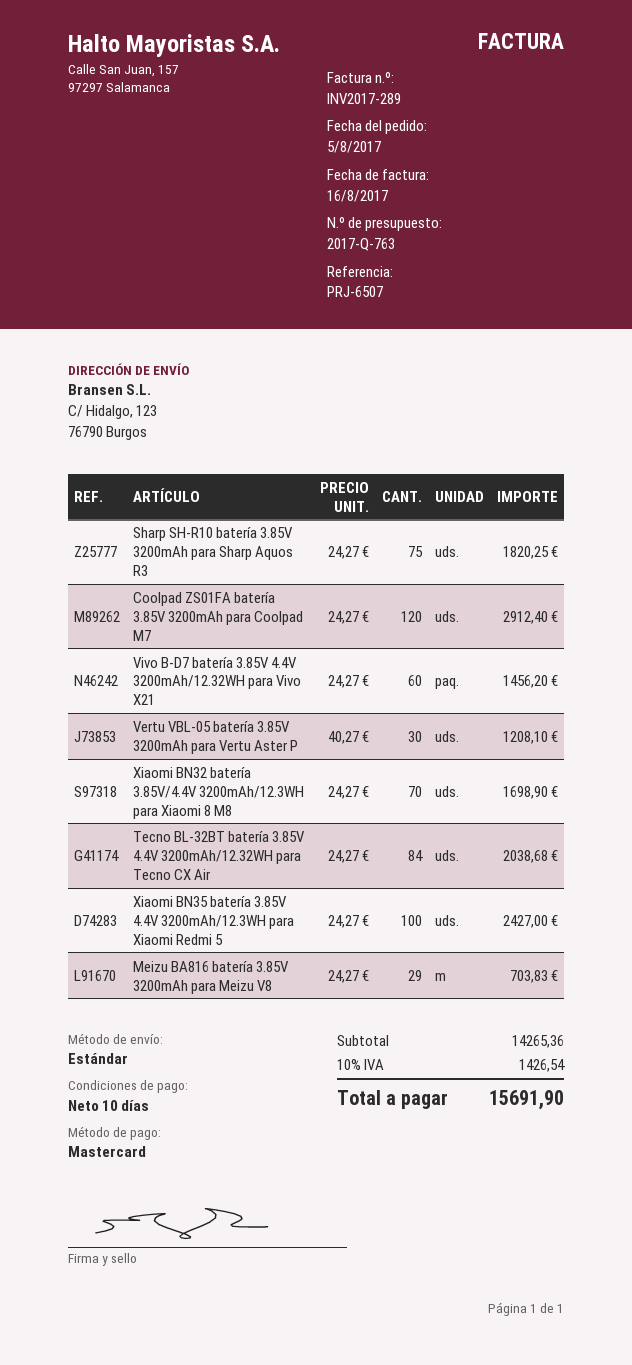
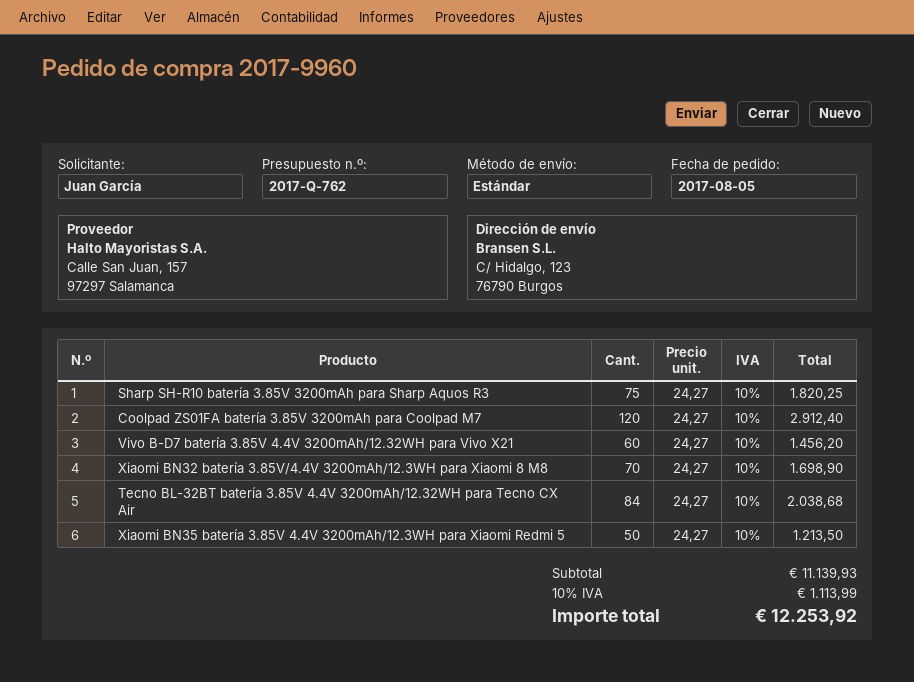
quote number: 2017-Q-763 -> 2017-Q-762
Vertu VBL-05 batería 3.85V 3200mAh para Vertu Aster P: 30 x 40.27 = 1208.10 -> none
Xiaomi BN35 batería 3.85V 4.4V 3200mAh/12.3WH para Xiaomi Redmi 5: 100 x 24.27 = 2427.00 -> 50 x 24.27 = 1213.50
Meizu BA816 batería 3.85V 3200mAh para Meizu V8: 29 x 24.27 = 703.83 -> none
subtotal: 14265.36 -> 11139.93
tax: 10% = 1426.54 -> 10% = 1113.99
total: 15691.90 -> 12253.92

